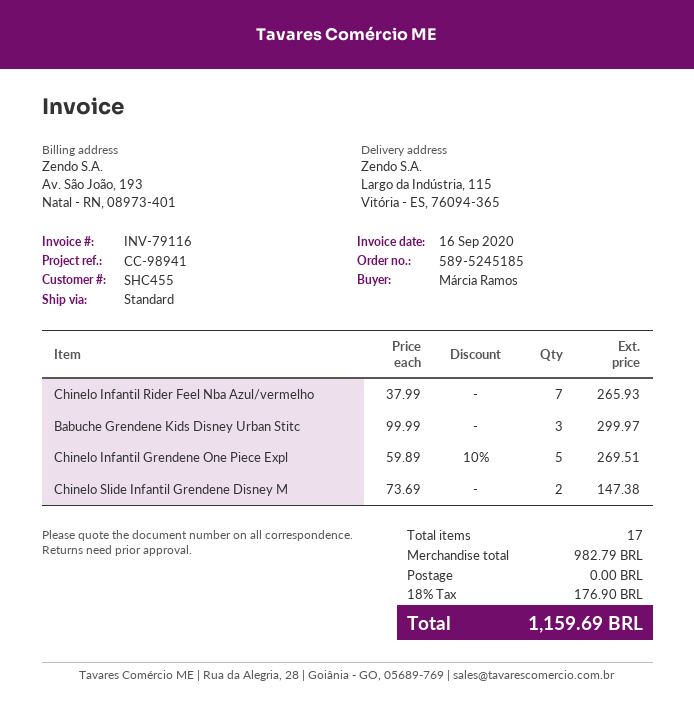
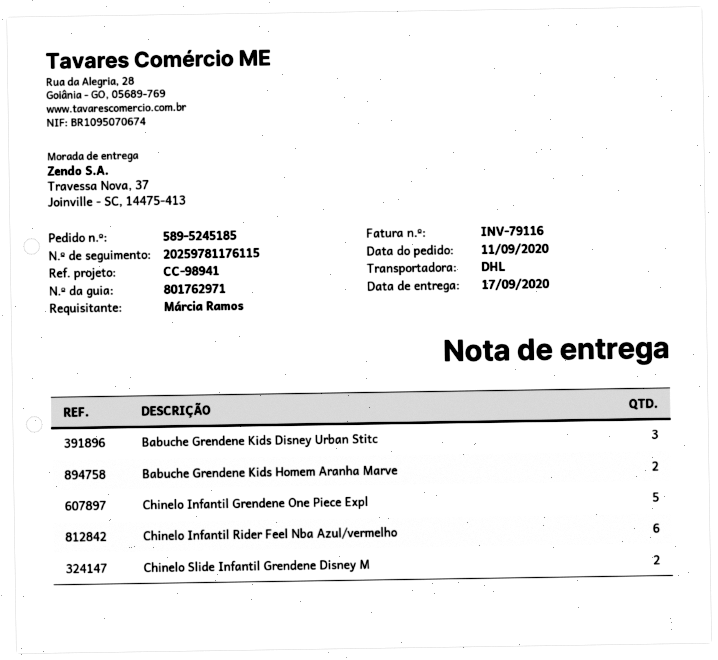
shipping method: standard -> DHL
ship to: Largo da Indústria, 115, Vitória - ES, 76094-365 -> Travessa Nova, 37, Joinville - SC, 14475-413
Chinelo Infantil Rider Feel Nba Azul/vermelho: 7 -> 6
Babuche Grendene Kids Homem Aranha Marve: none -> 2

